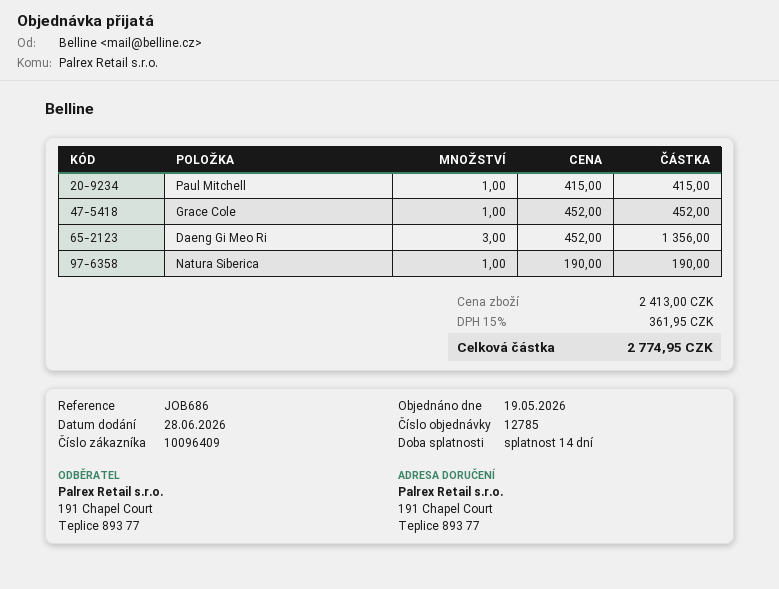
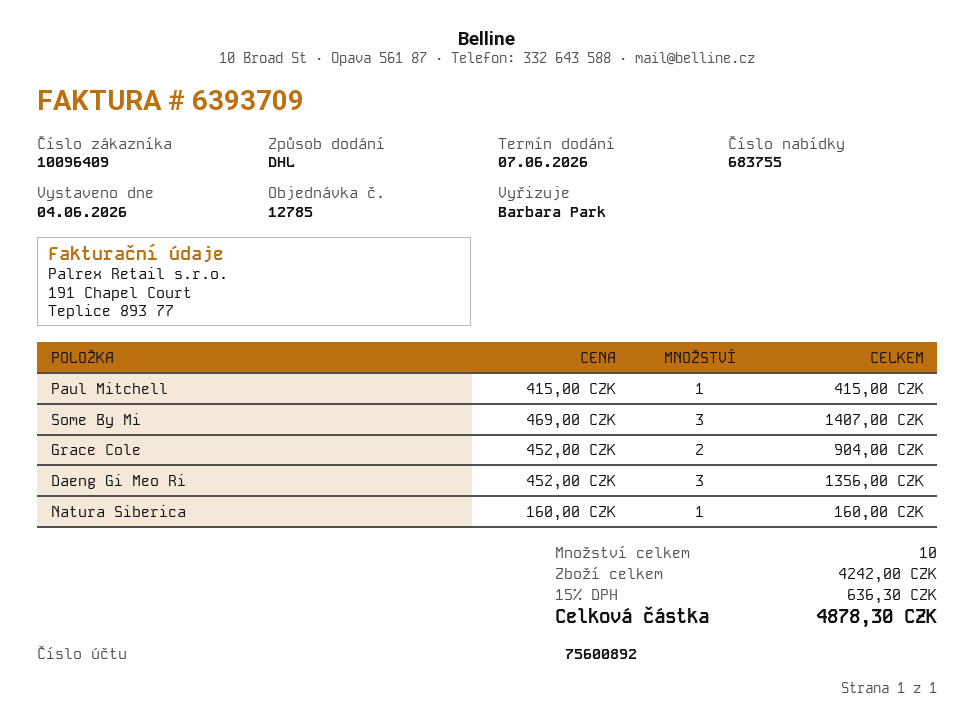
delivery date: 2026-06-28 -> 2026-06-07
Grace Cole: 1 x 452.00 = 452.00 -> 2 x 452.00 = 904.00
Natura Siberica: 1 x 190.00 = 190.00 -> 1 x 160.00 = 160.00
Some By Mi: none -> 3 x 469.00 = 1407.00
subtotal: 2413.00 -> 4242.00
tax: 15% = 361.95 -> 15% = 636.30
total: 2774.95 -> 4878.30

